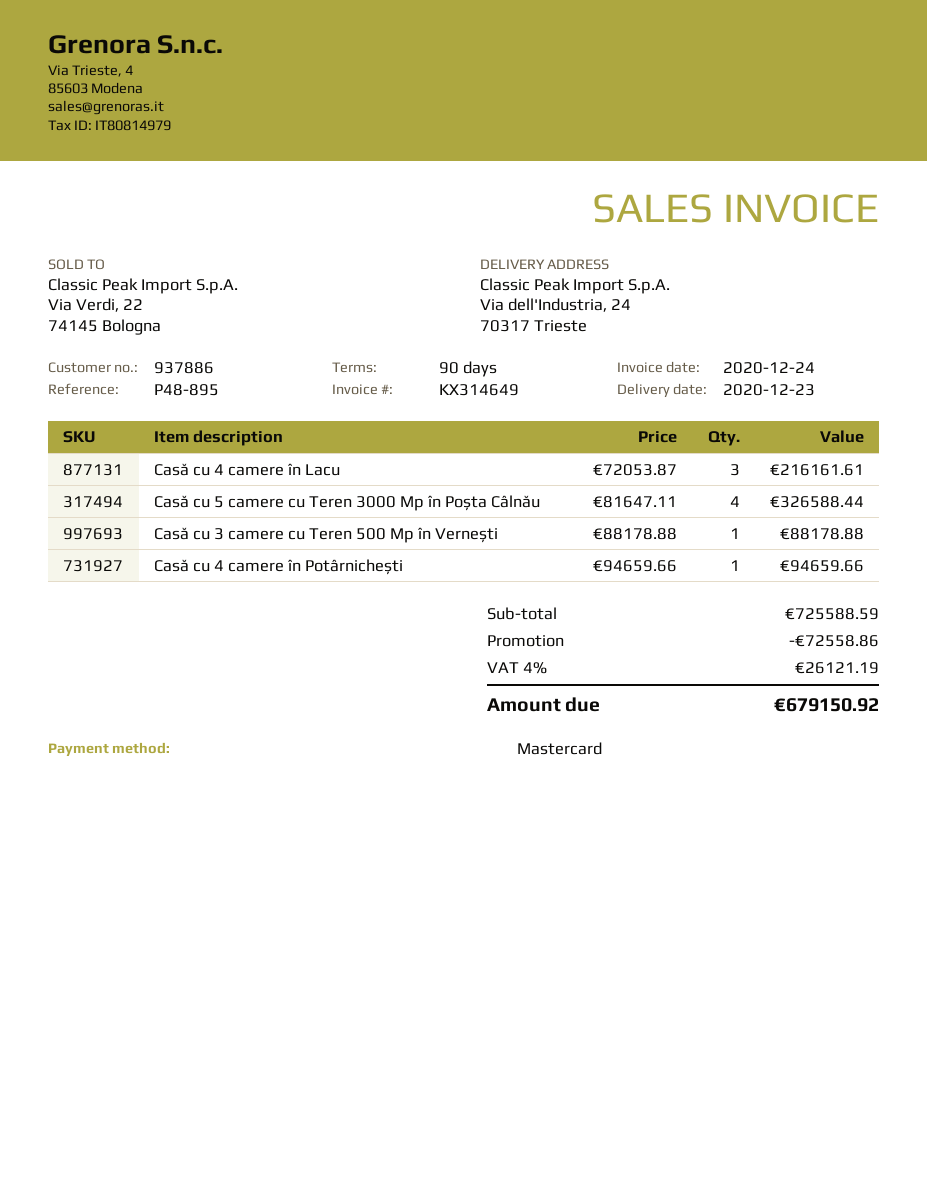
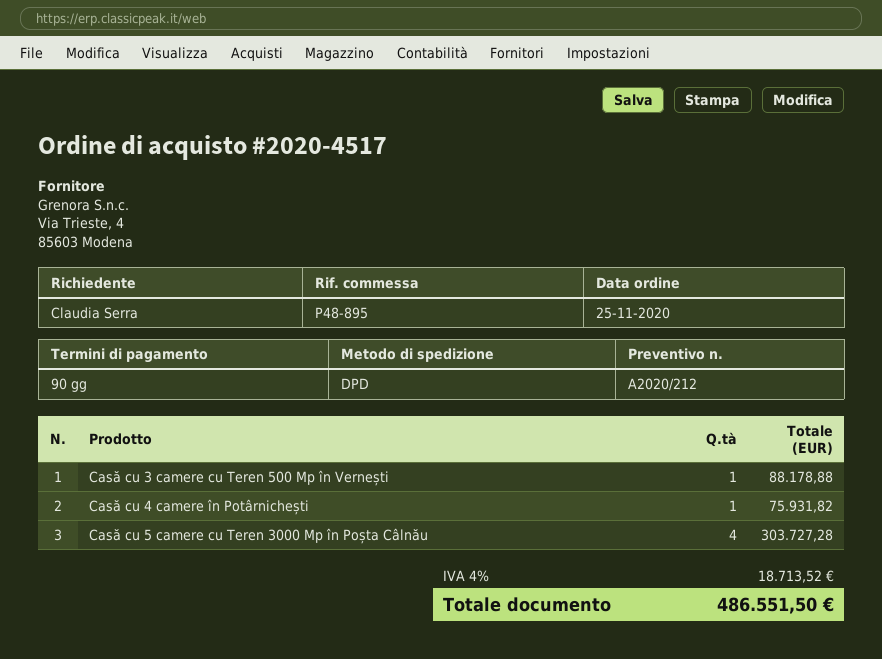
Casă cu 4 camere în Lacu: 3 for 216161.61 -> none
Casă cu 5 camere cu Teren 3000 Mp în Poșta Câlnău: 4 for 326588.44 -> 4 for 303727.28
Casă cu 4 camere în Potârnichești: 1 for 94659.66 -> 1 for 75931.82
discount: 72558.86 -> none
tax: 4% = 26121.19 -> 4% = 18713.52
total: 679150.92 -> 486551.50

